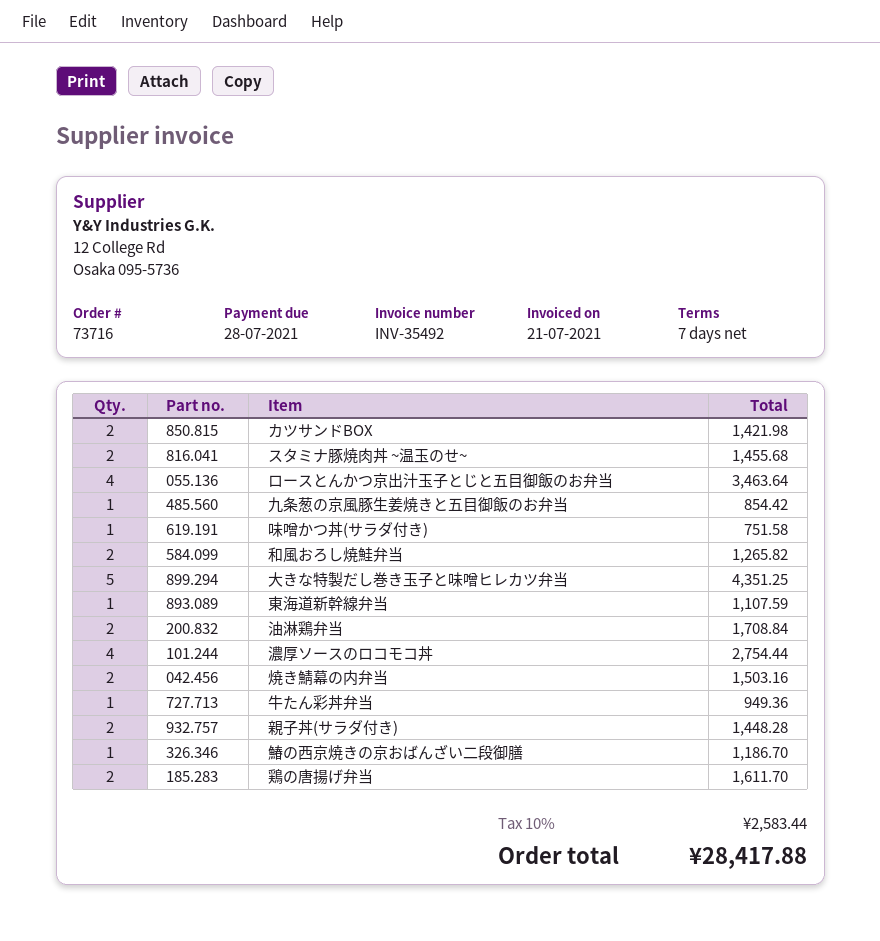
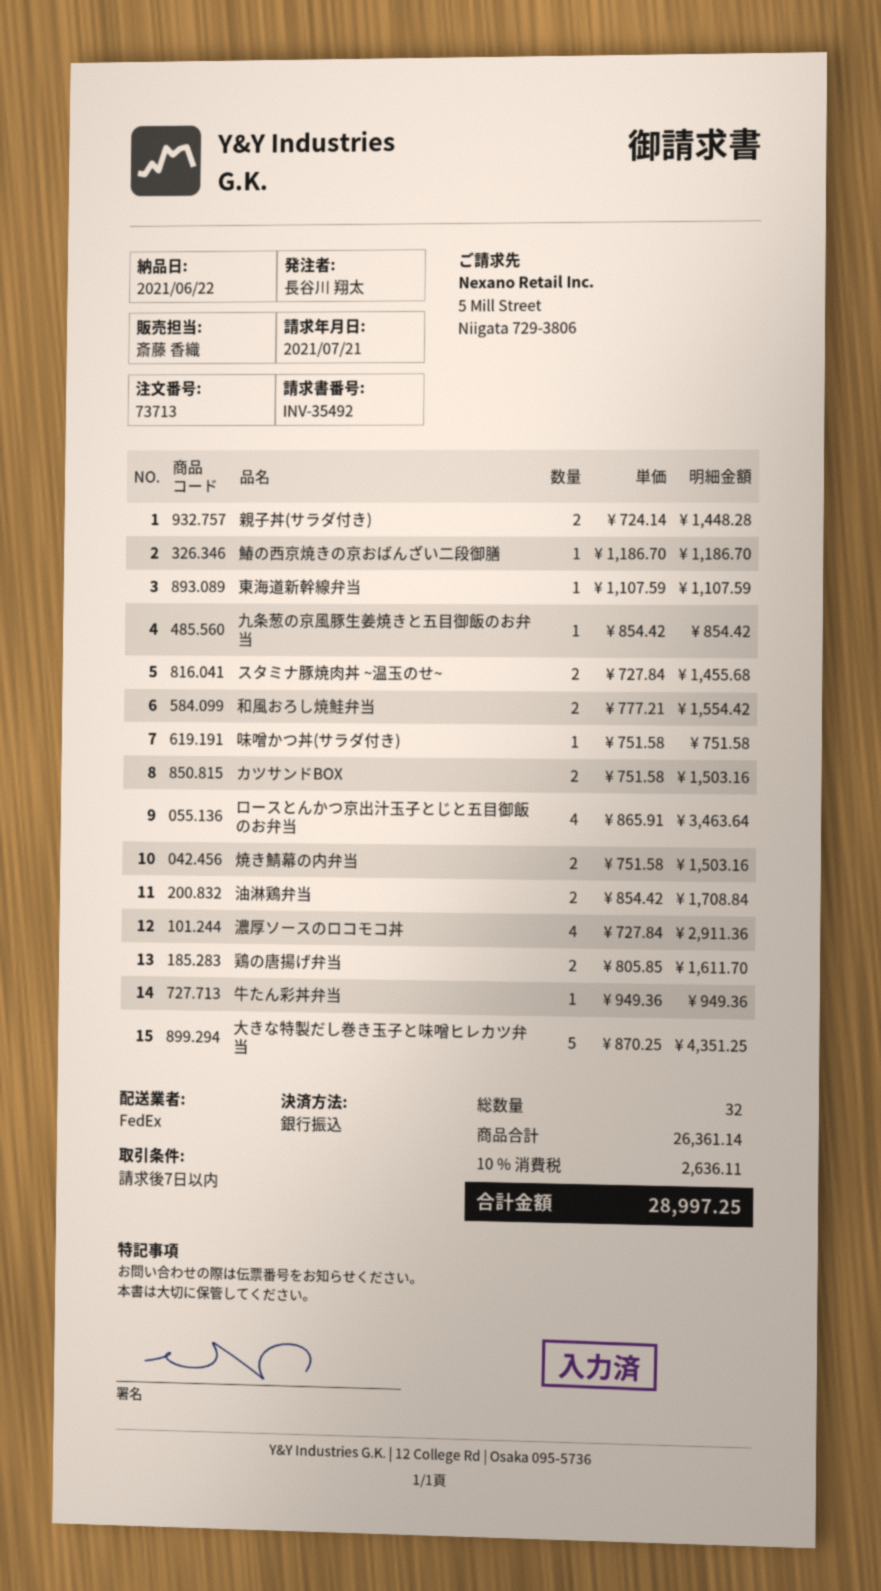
order number: 73716 -> 73713
カツサンドBOX: 2 for 1421.98 -> 2 for 1503.16
和風おろし焼鮭弁当: 2 for 1265.82 -> 2 for 1554.42
濃厚ソースのロコモコ丼: 4 for 2754.44 -> 4 for 2911.36
tax: 10% = 2583.44 -> 10% = 2636.11
total: 28417.88 -> 28997.25

